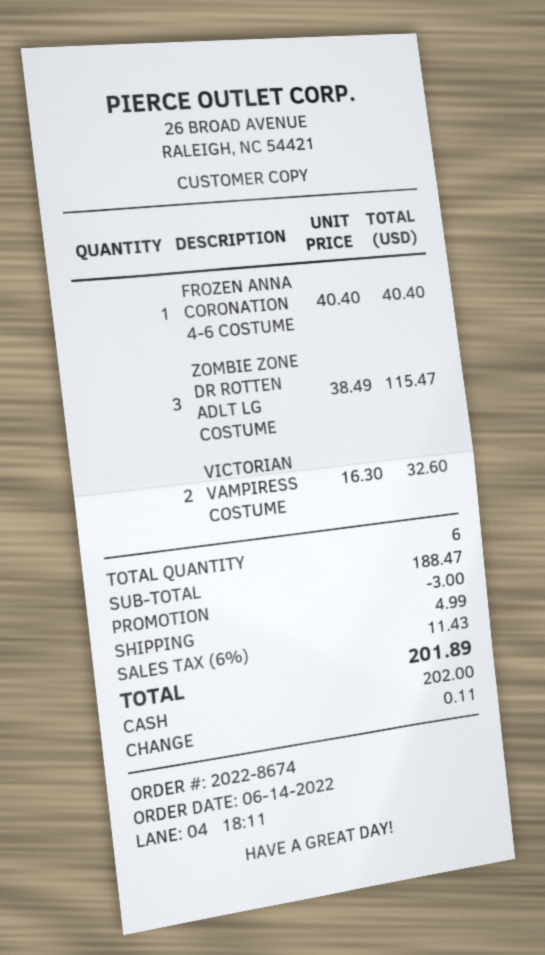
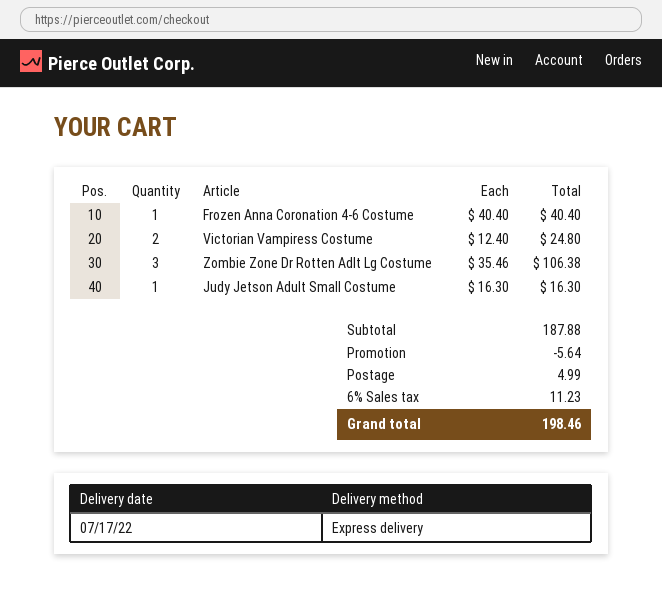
ZOMBIE ZONE DR ROTTEN ADLT LG COSTUME: 3 x 38.49 = 115.47 -> 3 x 35.46 = 106.38
VICTORIAN VAMPIRESS COSTUME: 2 x 16.30 = 32.60 -> 2 x 12.40 = 24.80
Judy Jetson Adult Small Costume: none -> 1 x 16.30 = 16.30
subtotal: 188.47 -> 187.88
discount: 3.00 -> 5.64
tax: 6% = 11.43 -> 6% = 11.23
total: 201.89 -> 198.46

